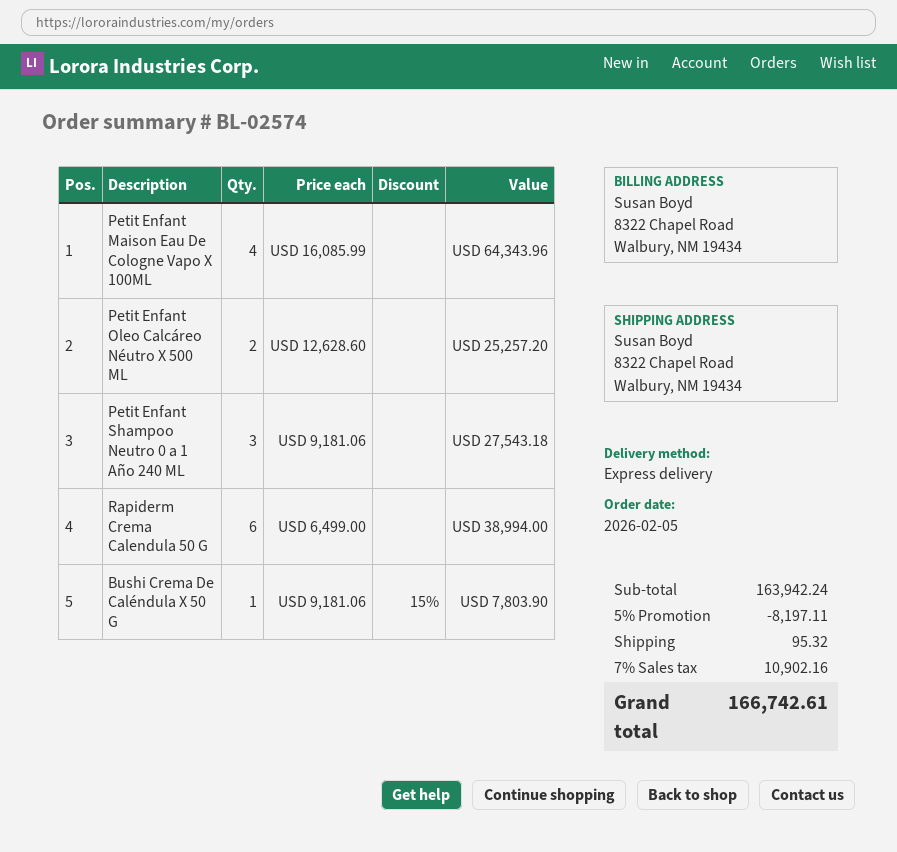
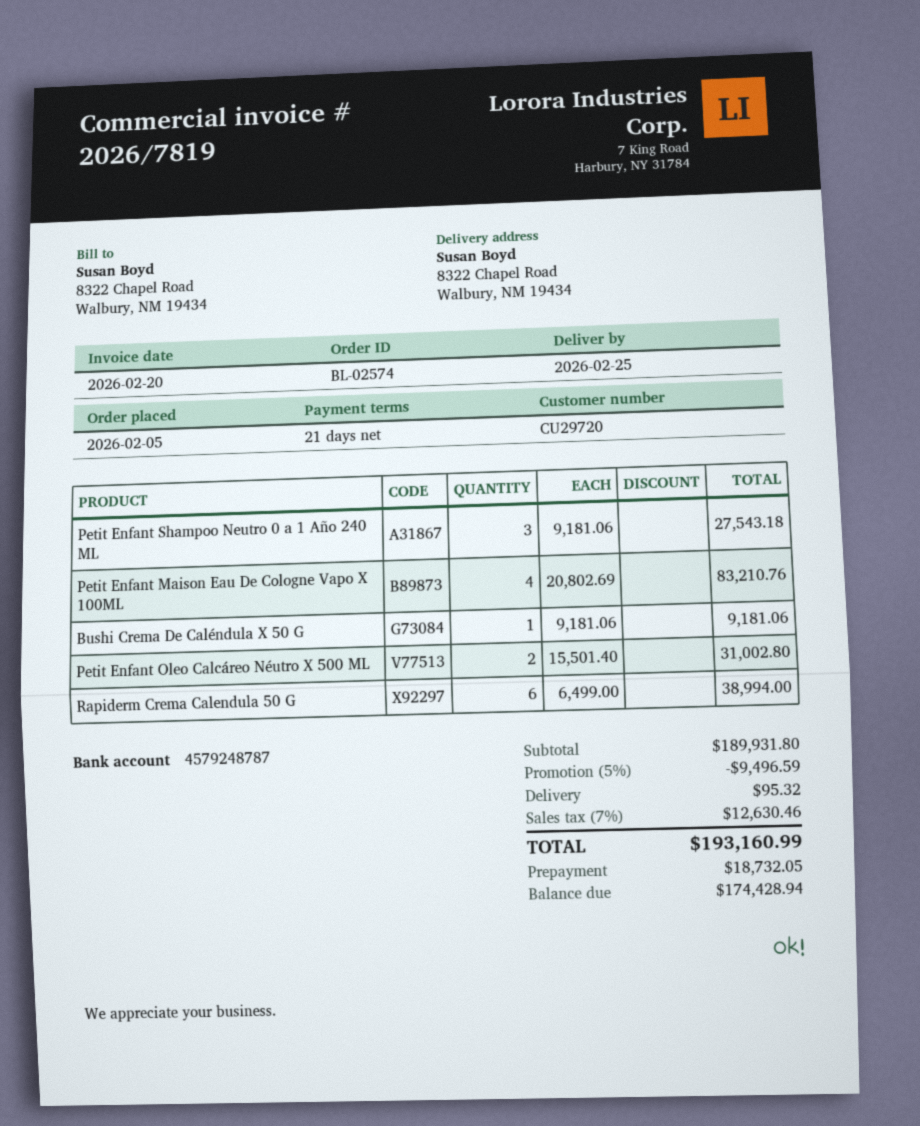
Petit Enfant Maison Eau De Cologne Vapo X 100ML: 4 x 16085.99 = 64343.96 -> 4 x 20802.69 = 83210.76
Petit Enfant Oleo Calcáreo Néutro X 500 ML: 2 x 12628.60 = 25257.20 -> 2 x 15501.40 = 31002.80
Bushi Crema De Caléndula X 50 G: 1 x 9181.06 - 15% = 7803.90 -> 1 x 9181.06 = 9181.06
subtotal: 163942.24 -> 189931.80
discount: 5% = 8197.11 -> 5% = 9496.59
tax: 7% = 10902.16 -> 7% = 12630.46
total: 166742.61 -> 193160.99

